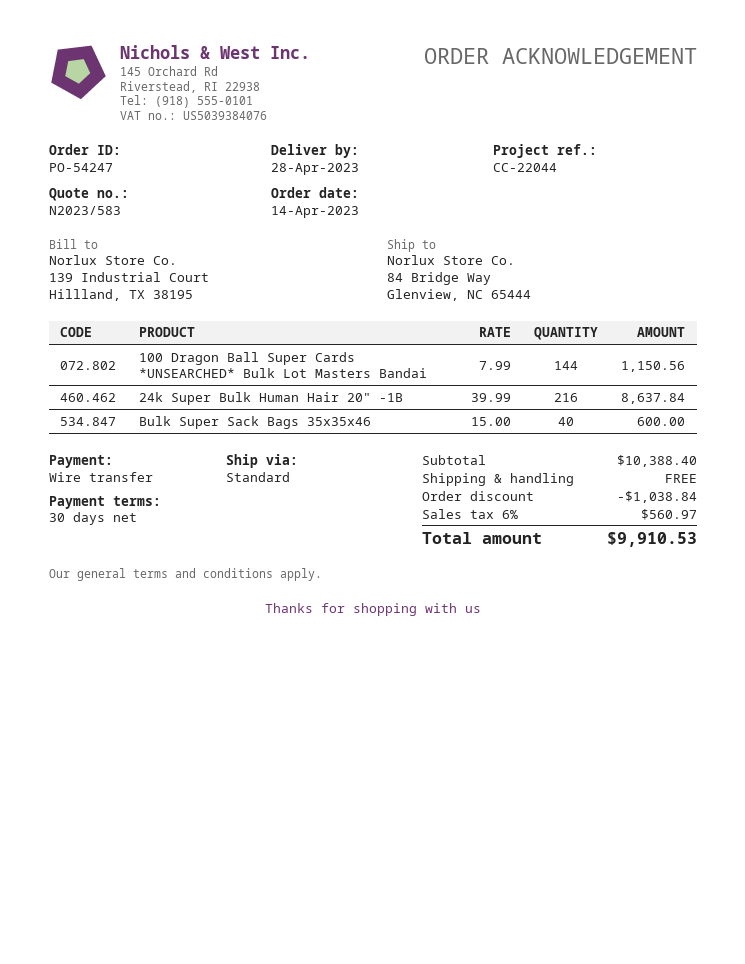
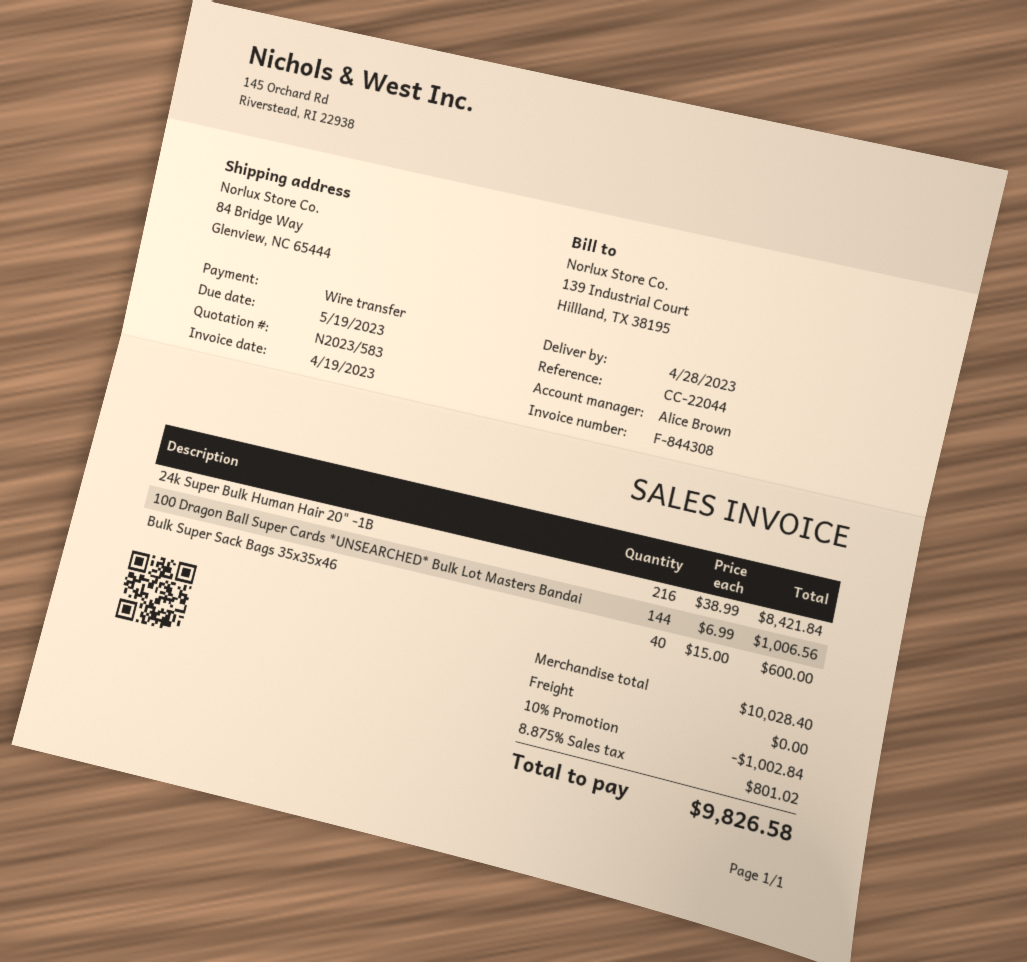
100 Dragon Ball Super Cards *UNSEARCHED* Bulk Lot Masters Bandai: 144 x 7.99 = 1150.56 -> 144 x 6.99 = 1006.56
24k Super Bulk Human Hair 20" -1B: 216 x 39.99 = 8637.84 -> 216 x 38.99 = 8421.84
subtotal: 10388.40 -> 10028.40
discount: 1038.84 -> 1002.84
tax: 6% = 560.97 -> 8.875% = 801.02
total: 9910.53 -> 9826.58

